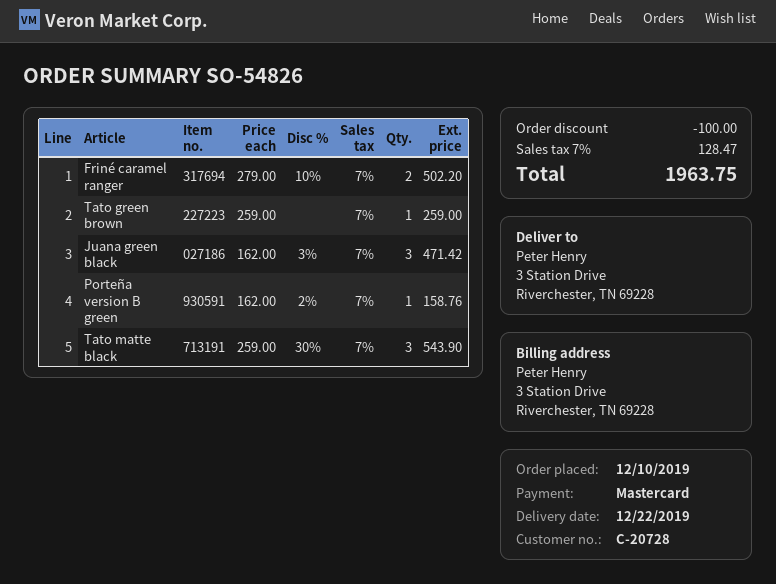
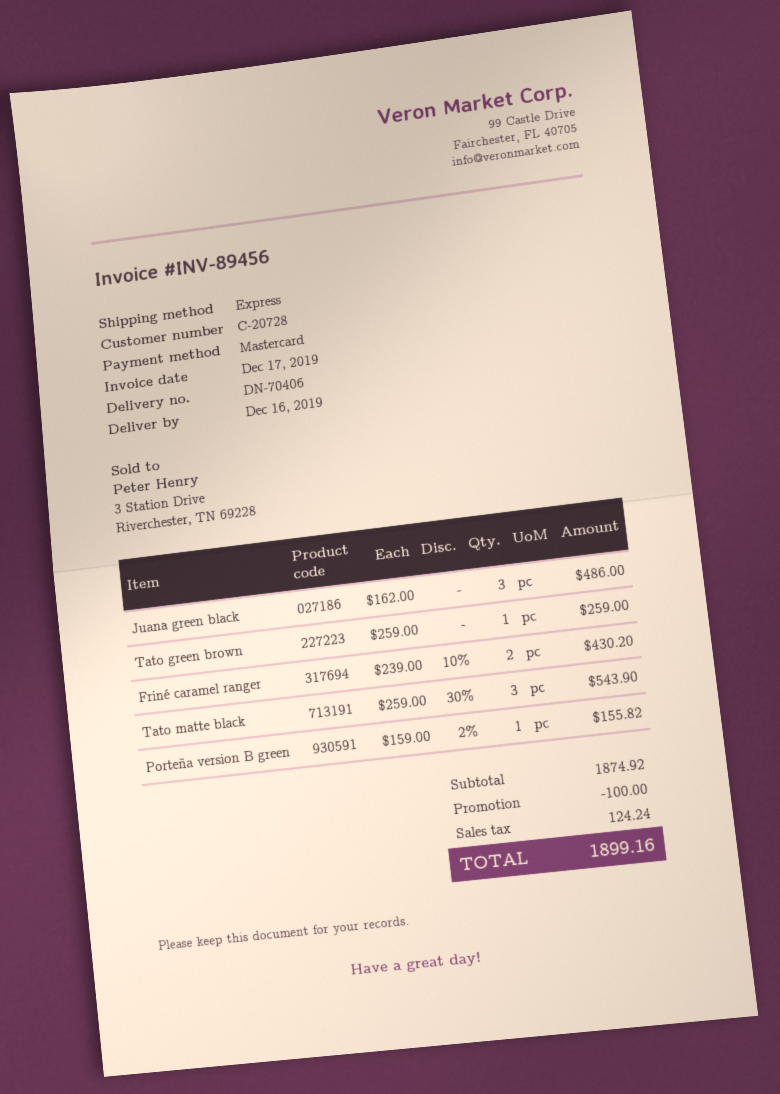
delivery date: 2019-12-22 -> 2019-12-16
Friné caramel ranger: 2 x 279.00 - 10% = 502.20 -> 2 x 239.00 - 10% = 430.20
Juana green black: 3 x 162.00 - 3% = 471.42 -> 3 x 162.00 = 486.00
Porteña version B green: 1 x 162.00 - 2% = 158.76 -> 1 x 159.00 - 2% = 155.82
tax: 128.47 -> 124.24
total: 1963.75 -> 1899.16

